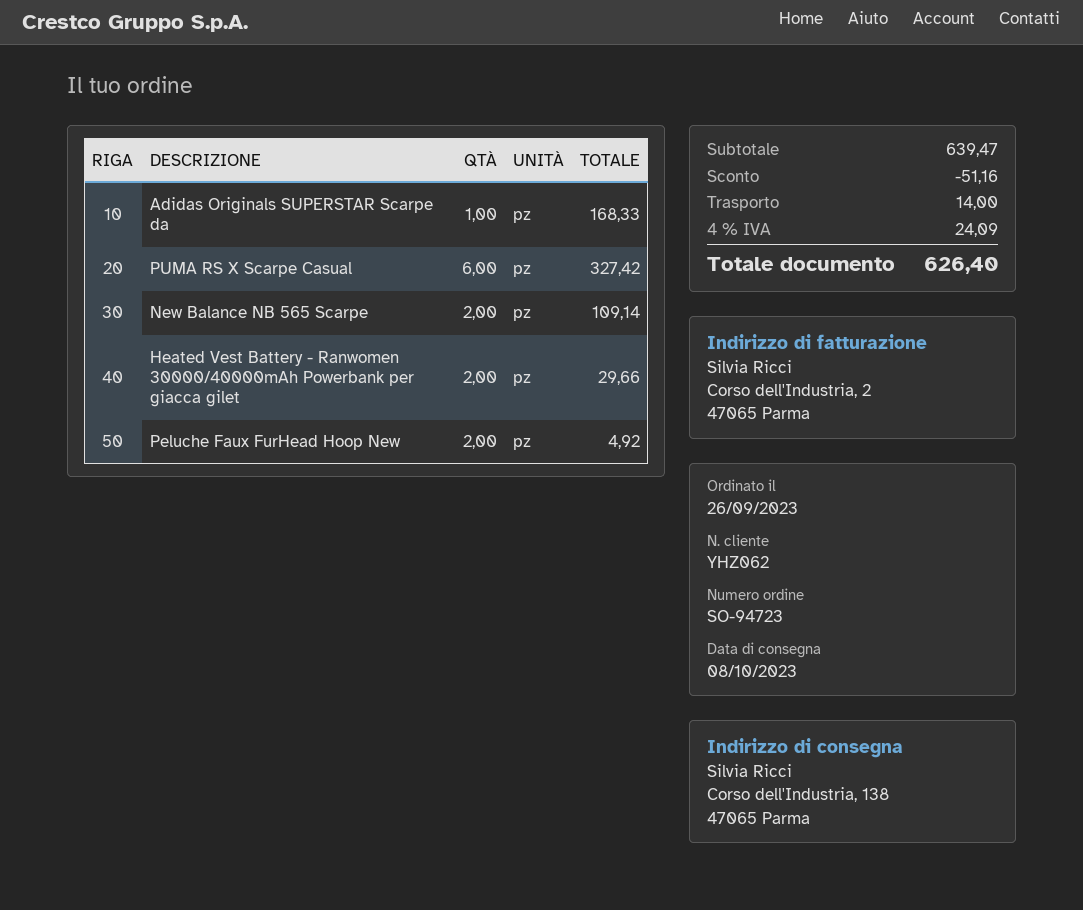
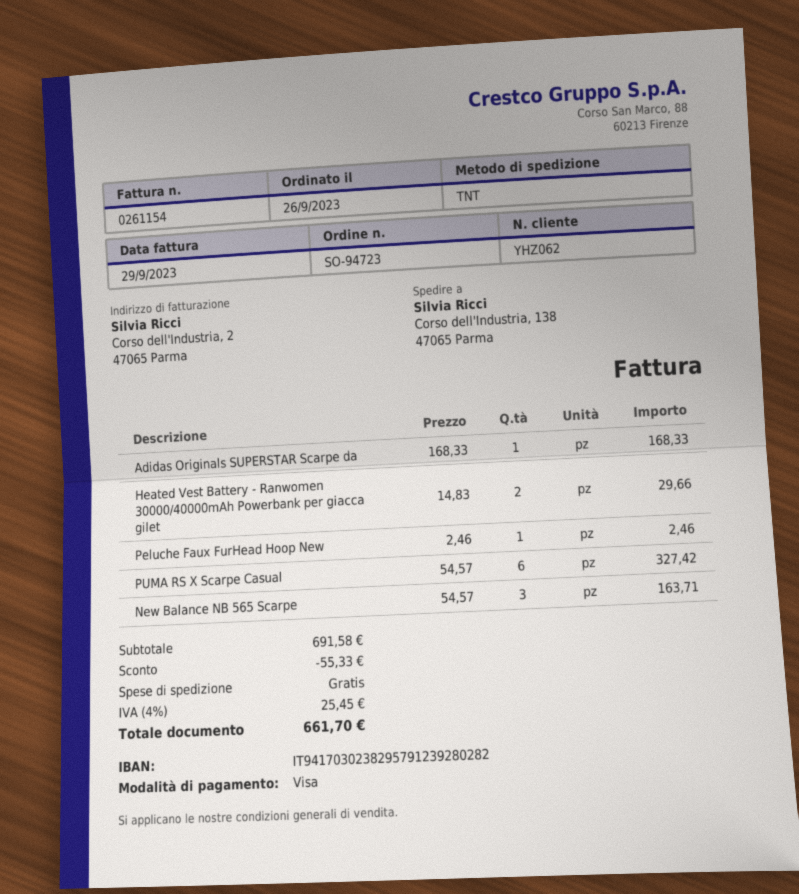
New Balance NB 565 Scarpe: 2 for 109.14 -> 3 for 163.71
Peluche Faux FurHead Hoop New: 2 for 4.92 -> 1 for 2.46
subtotal: 639.47 -> 691.58
discount: 51.16 -> 55.33
shipping: 14.00 -> 0.00
tax: 4% = 24.09 -> 4% = 25.45
total: 626.40 -> 661.70

